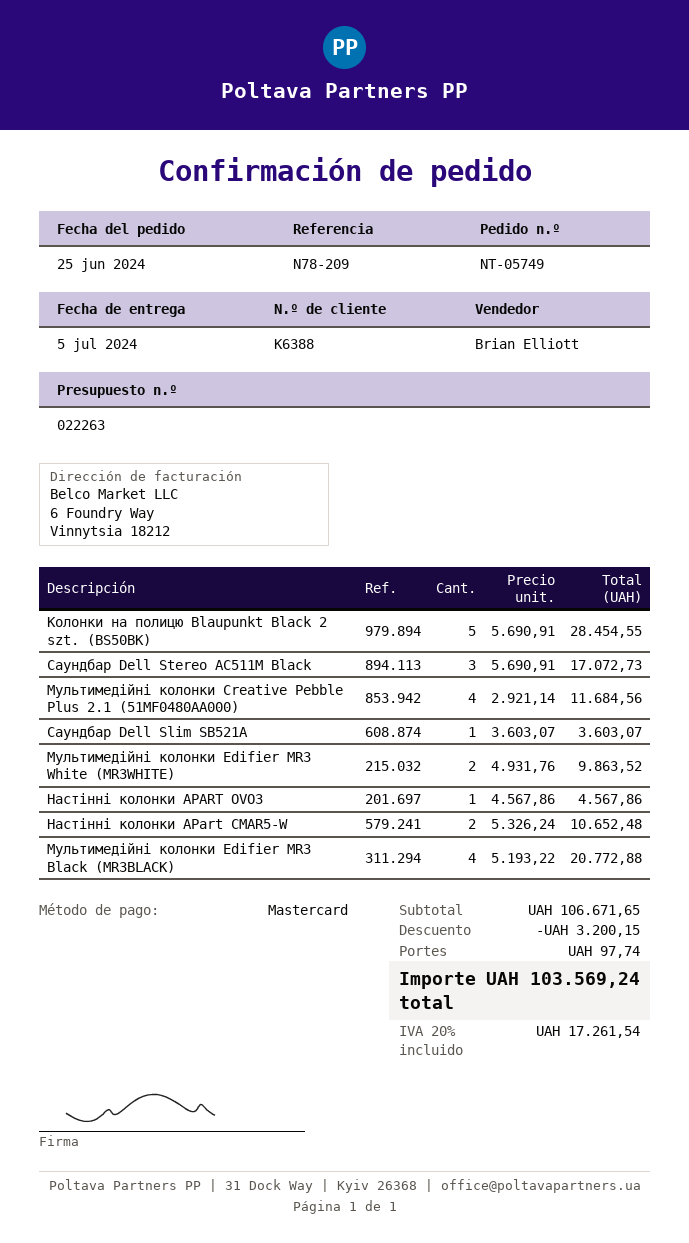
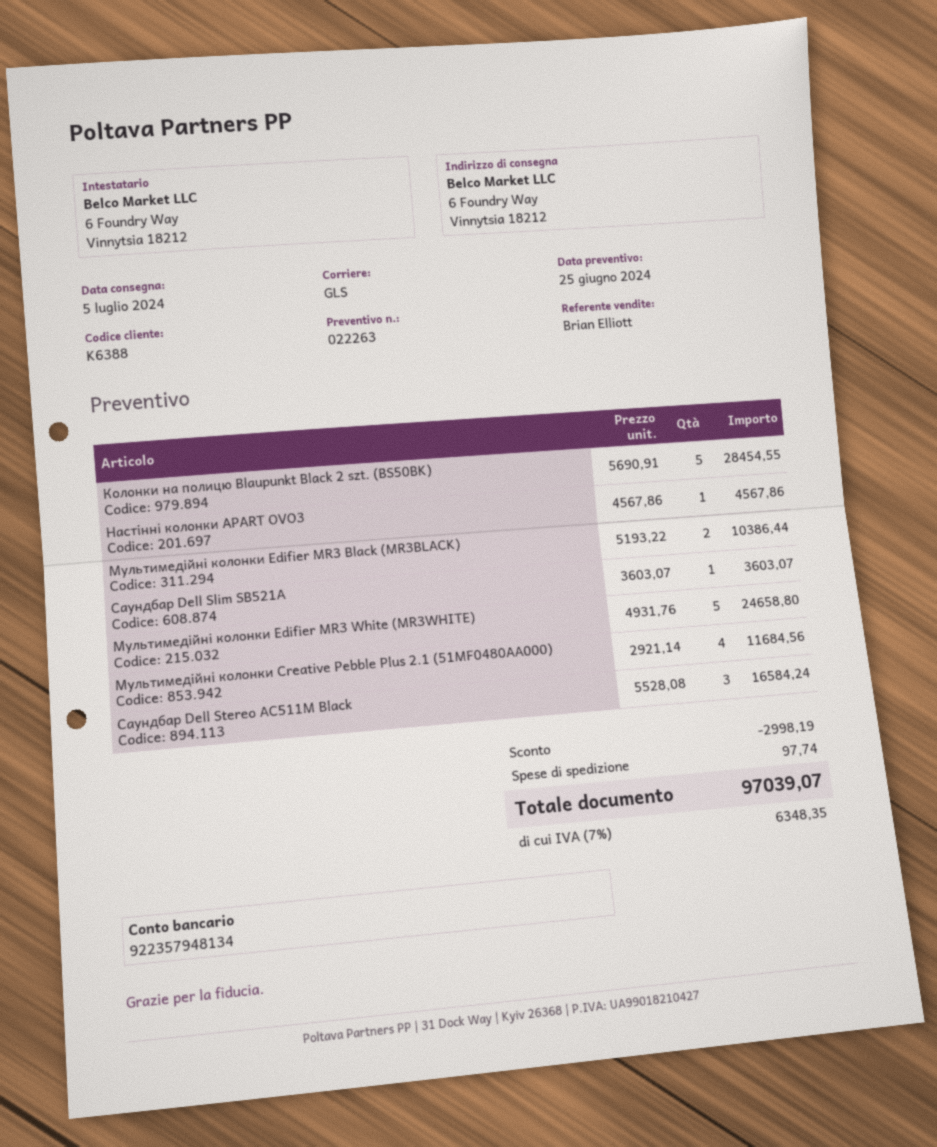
Саундбар Dell Stereo AC511M Black: 3 x 5690.91 = 17072.73 -> 3 x 5528.08 = 16584.24
Мультимедійні колонки Edifier MR3 White (MR3WHITE): 2 x 4931.76 = 9863.52 -> 5 x 4931.76 = 24658.80
Настінні колонки APart CMAR5-W: 2 x 5326.24 = 10652.48 -> none
Мультимедійні колонки Edifier MR3 Black (MR3BLACK): 4 x 5193.22 = 20772.88 -> 2 x 5193.22 = 10386.44
discount: 3200.15 -> 2998.19
tax: 20% = 17261.54 -> 7% = 6348.35
total: 103569.24 -> 97039.07

